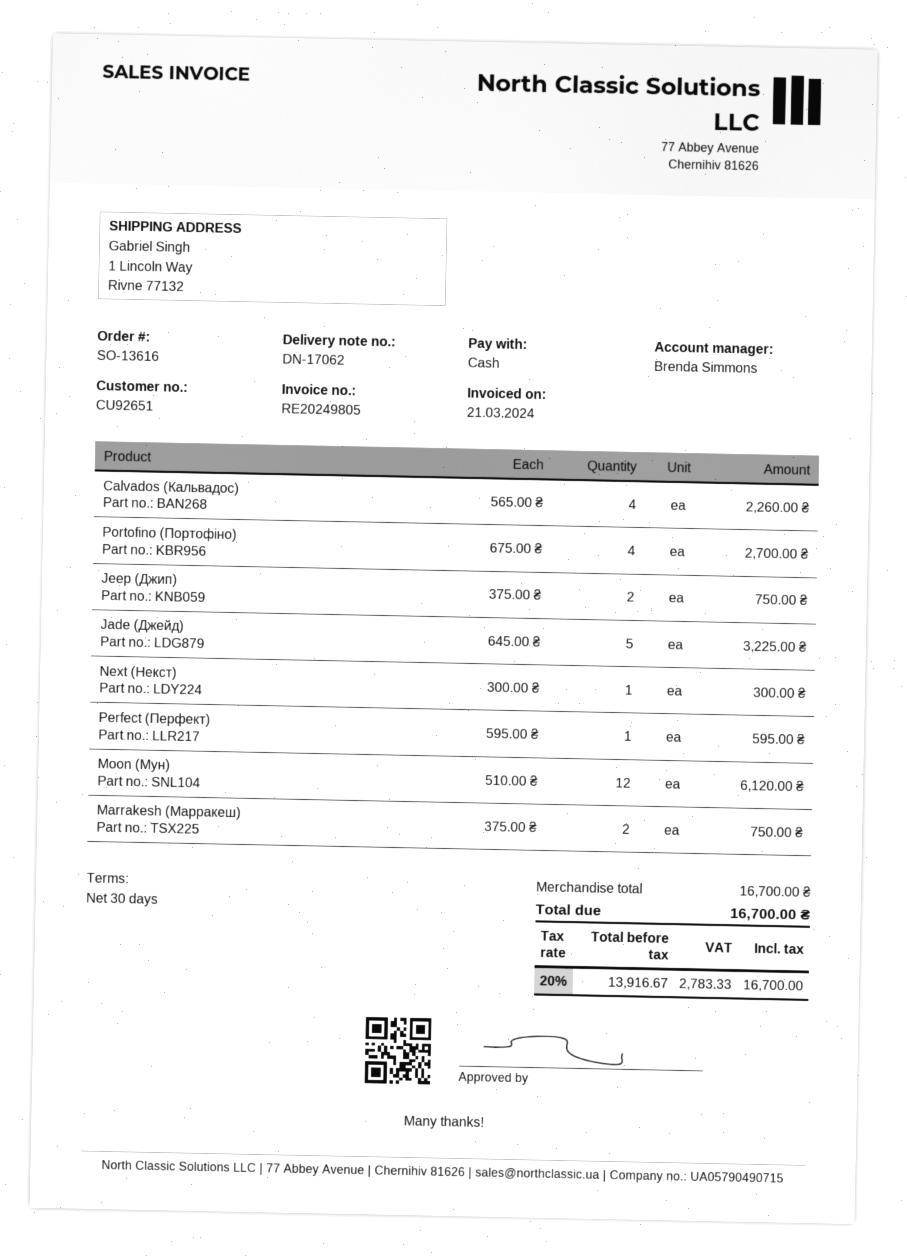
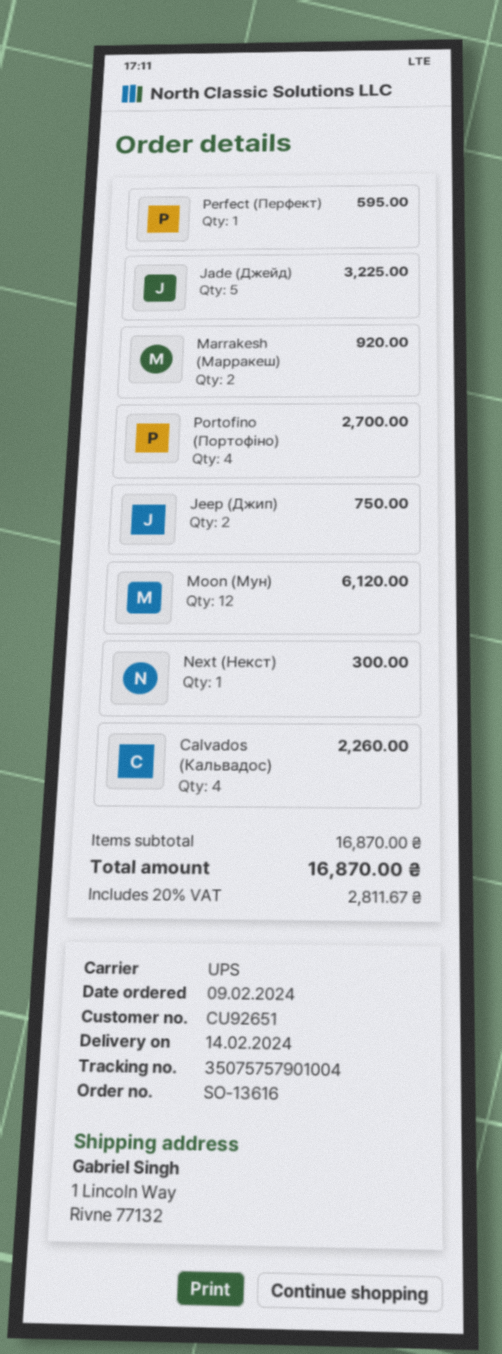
Marrakesh (Марракеш): 2 for 750.00 -> 2 for 920.00
subtotal: 16700.00 -> 16870.00
tax: 20% = 2783.33 -> 20% = 2811.67
total: 16700.00 -> 16870.00

